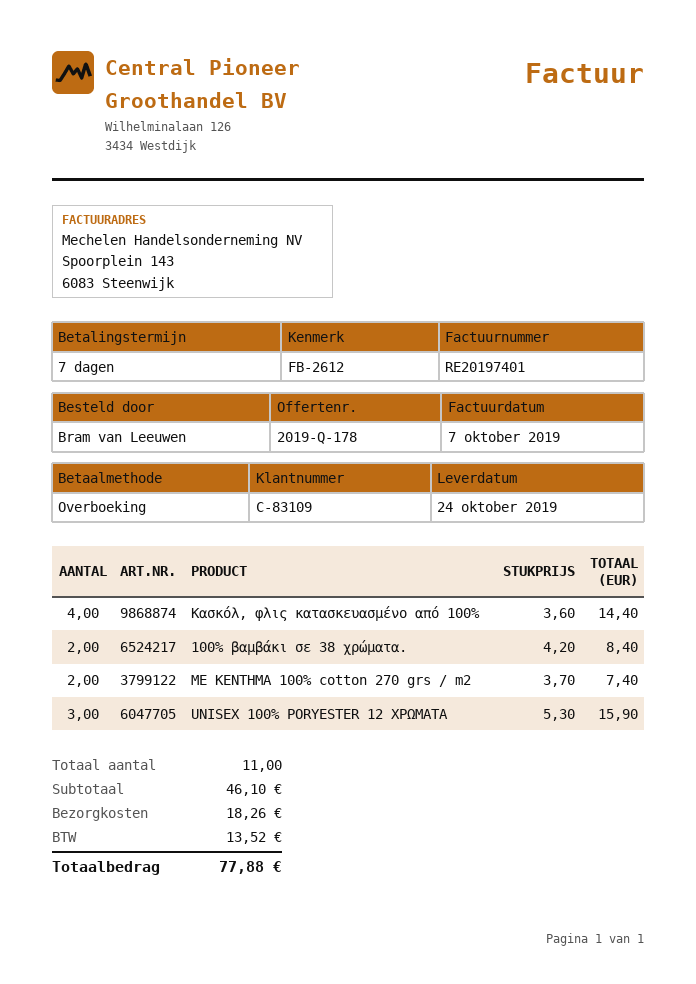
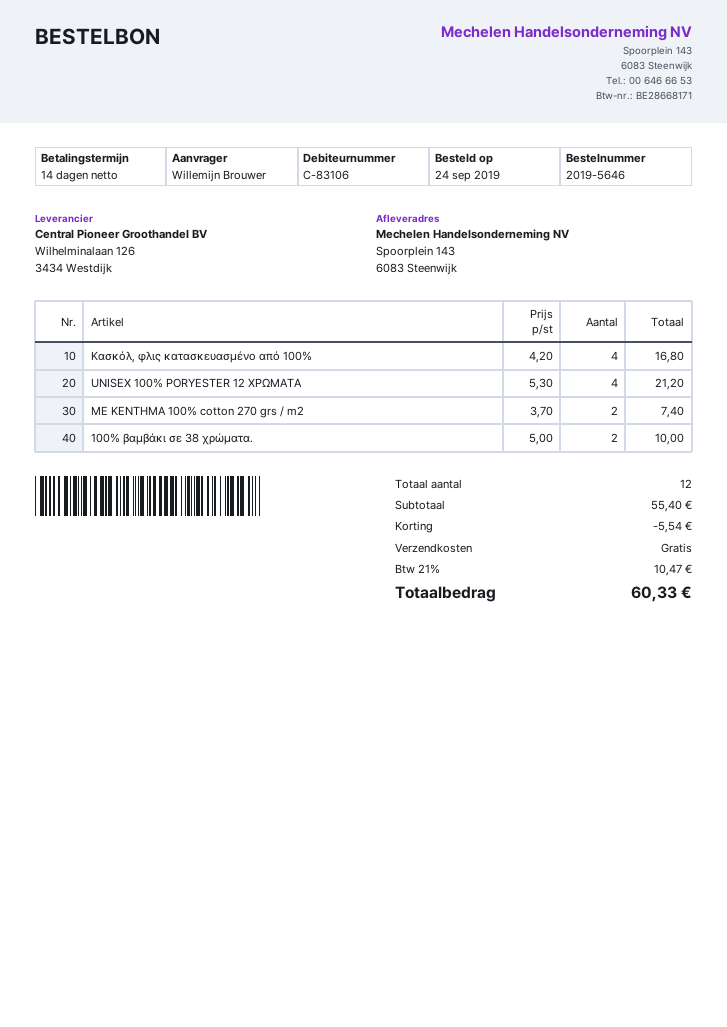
payment terms: 7 days -> 14 days
customer number: C-83109 -> C-83106
ordered by: Bram van Leeuwen -> Willemijn Brouwer
Κασκόλ, φλις κατασκευασμένο από 100%: 4 x 3.60 = 14.40 -> 4 x 4.20 = 16.80
100% βαμβάκι σε 38 χρώματα.: 2 x 4.20 = 8.40 -> 2 x 5.00 = 10.00
UNISEX 100% PORYESTER 12 ΧΡΩΜΑΤΑ: 3 x 5.30 = 15.90 -> 4 x 5.30 = 21.20
total quantity: 11 -> 12
subtotal: 46.10 -> 55.40
discount: none -> 5.54
shipping: 18.26 -> 0.00
tax: 13.52 -> 10.47
total: 77.88 -> 60.33

